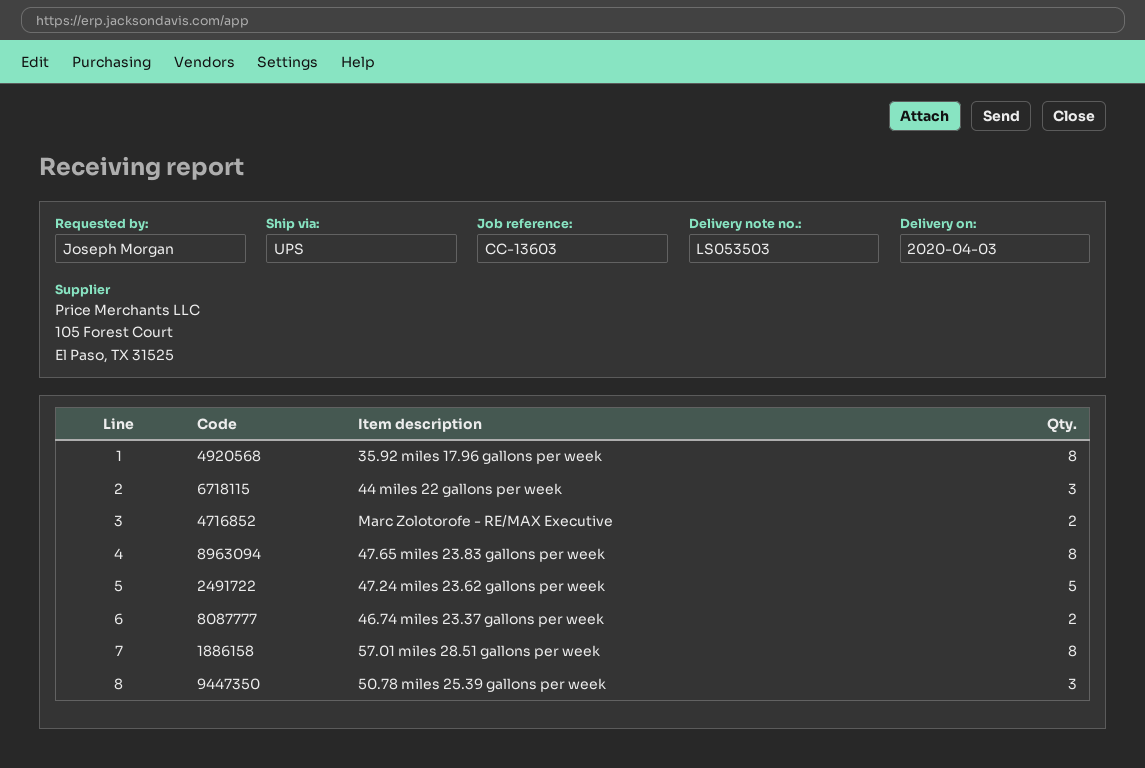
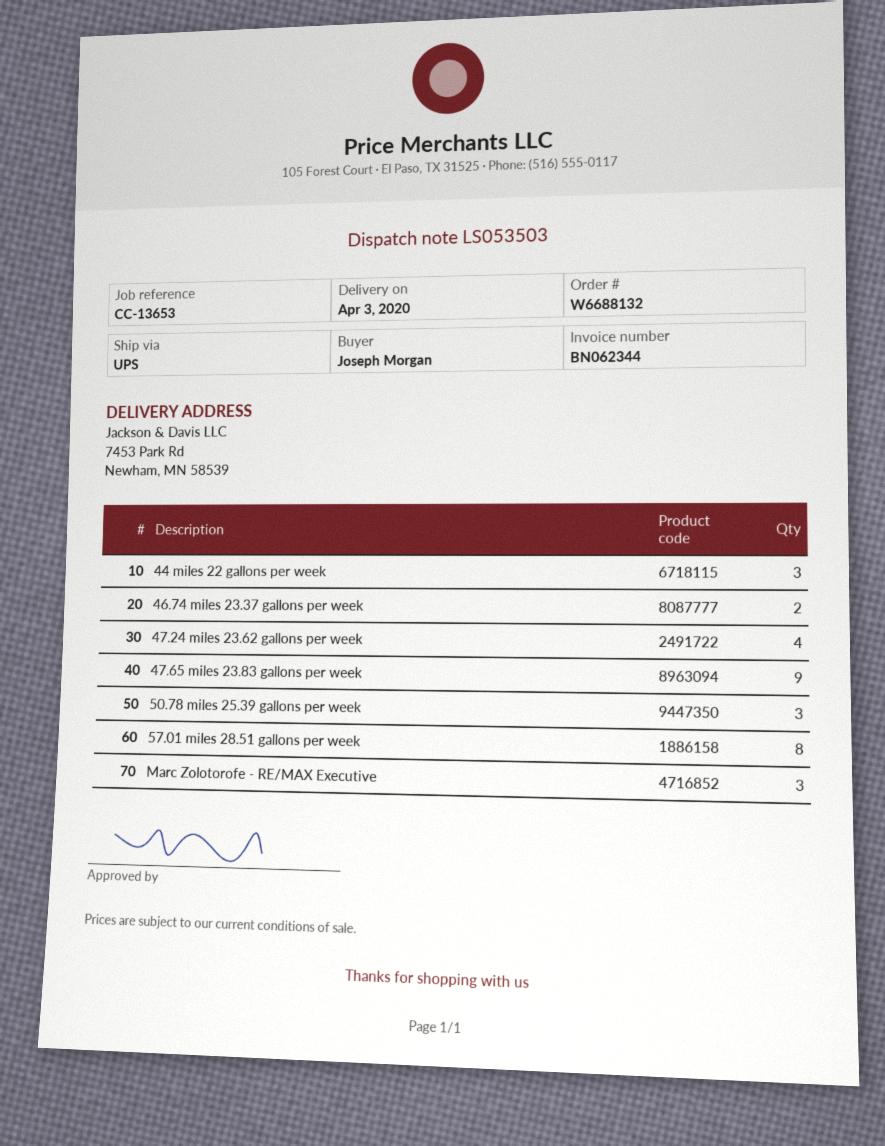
reference: CC-13603 -> CC-13653
35.92 miles 17.96 gallons per week: 8 -> none
Marc Zolotorofe - RE/MAX Executive: 2 -> 3
47.65 miles 23.83 gallons per week: 8 -> 9
47.24 miles 23.62 gallons per week: 5 -> 4

